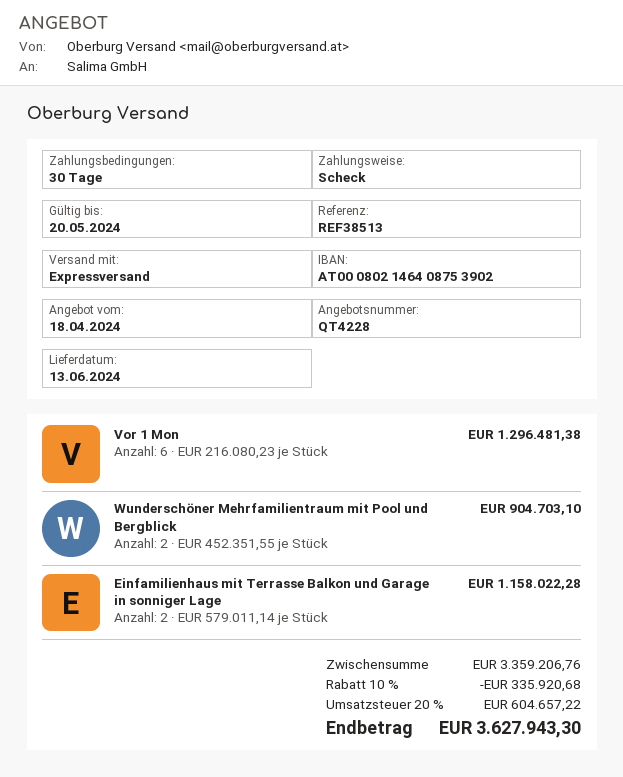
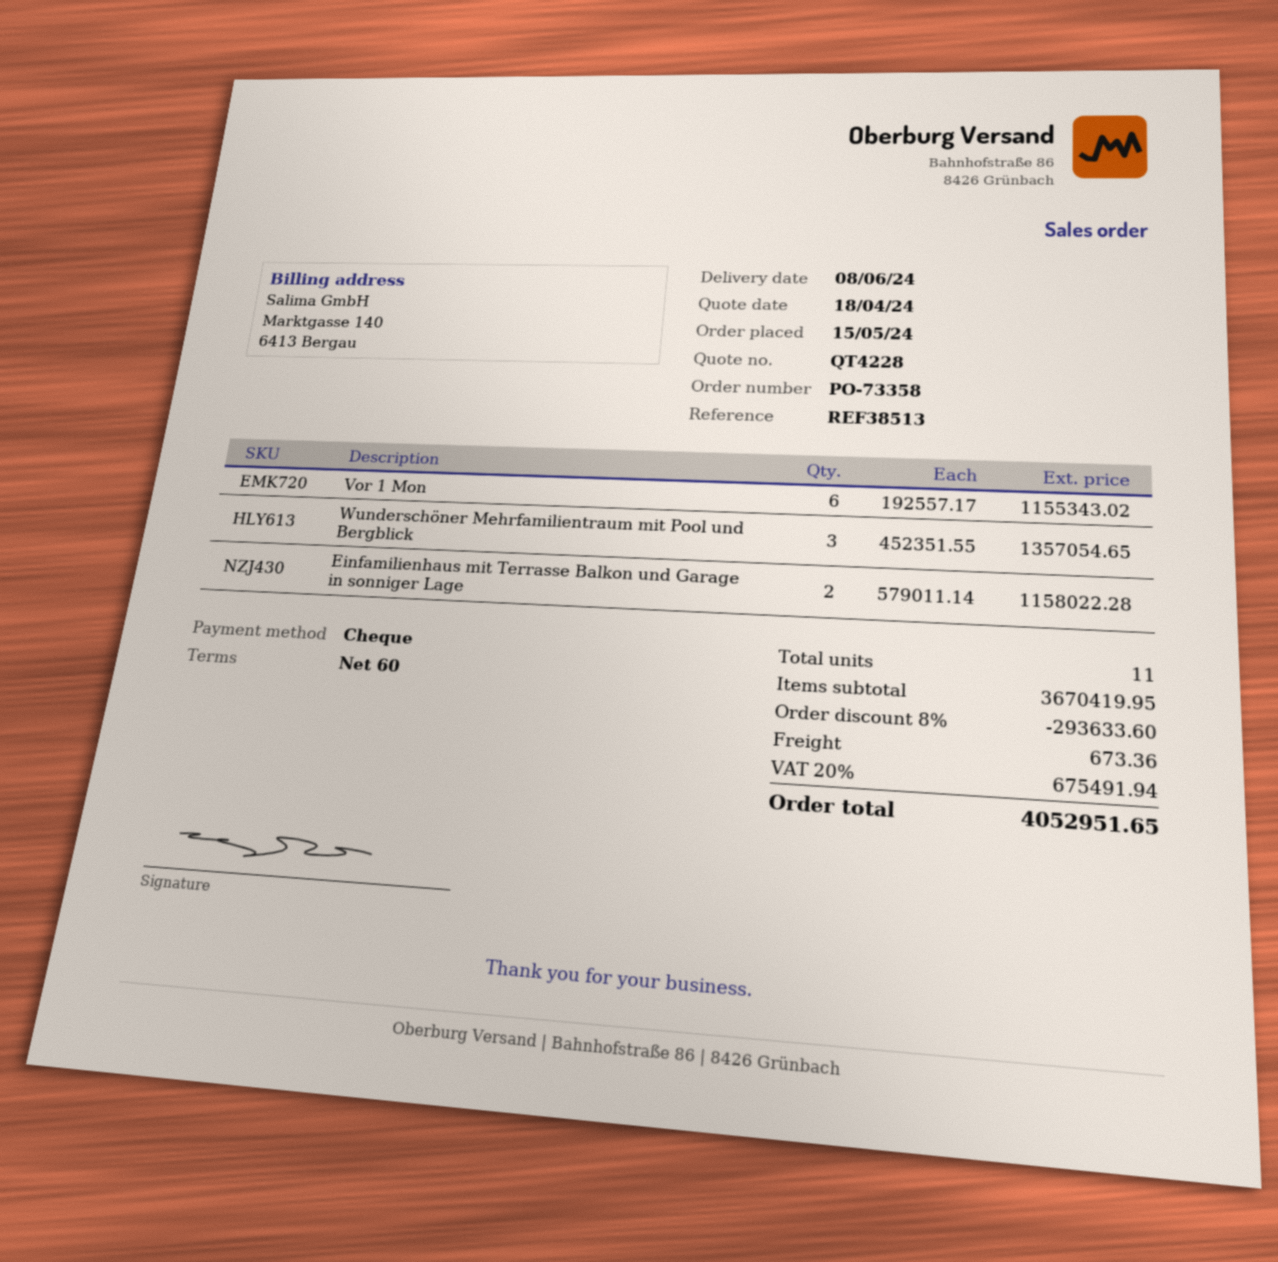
delivery date: 2024-06-13 -> 2024-06-08
payment terms: 30 days -> 60 days
Vor 1 Mon: 6 x 216080.23 = 1296481.38 -> 6 x 192557.17 = 1155343.02
Wunderschöner Mehrfamilientraum mit Pool und Bergblick: 2 x 452351.55 = 904703.10 -> 3 x 452351.55 = 1357054.65
subtotal: 3359206.76 -> 3670419.95
discount: 10% = 335920.68 -> 8% = 293633.60
shipping: none -> 673.36
tax: 20% = 604657.22 -> 20% = 675491.94
total: 3627943.30 -> 4052951.65

